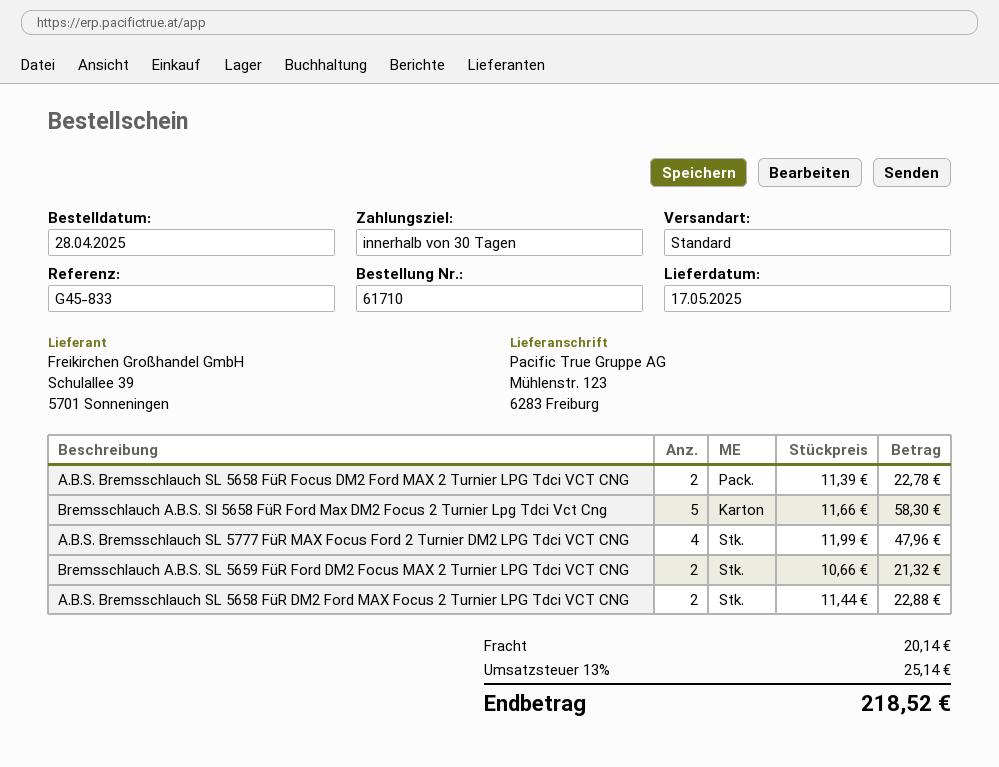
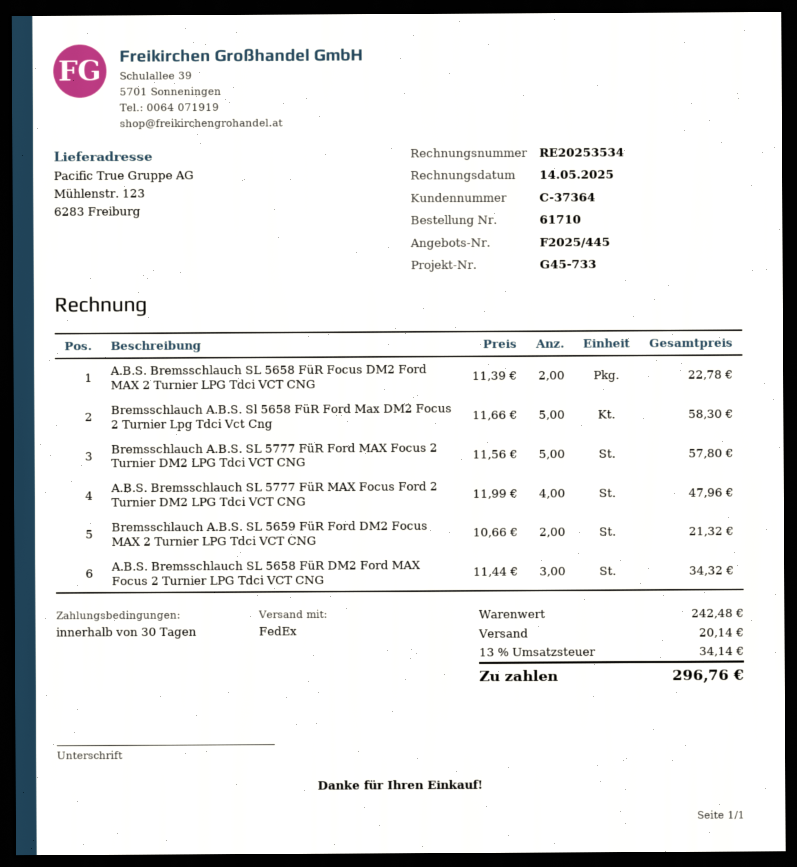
reference: G45-833 -> G45-733
shipping method: standard -> FedEx
A.B.S. Bremsschlauch SL 5658 FüR DM2 Ford MAX Focus 2 Turnier LPG Tdci VCT CNG: 2 x 11.44 = 22.88 -> 3 x 11.44 = 34.32
Bremsschlauch A.B.S. SL 5777 FüR Ford MAX Focus 2 Turnier DM2 LPG Tdci VCT CNG: none -> 5 x 11.56 = 57.80
tax: 13% = 25.14 -> 13% = 34.14
total: 218.52 -> 296.76

